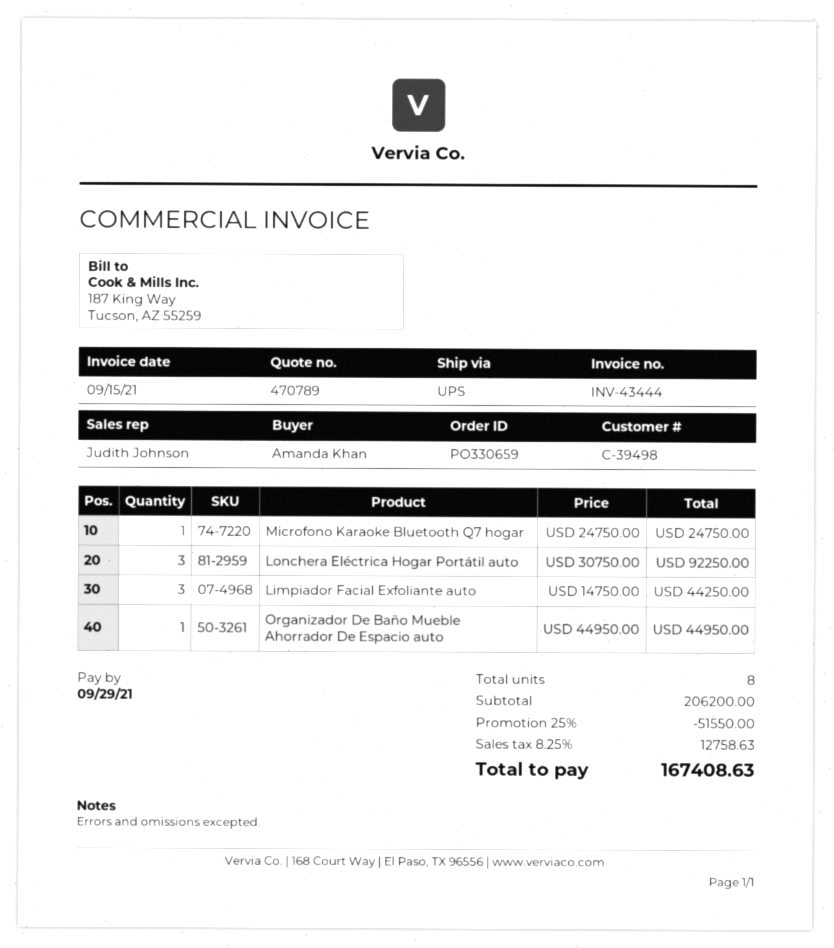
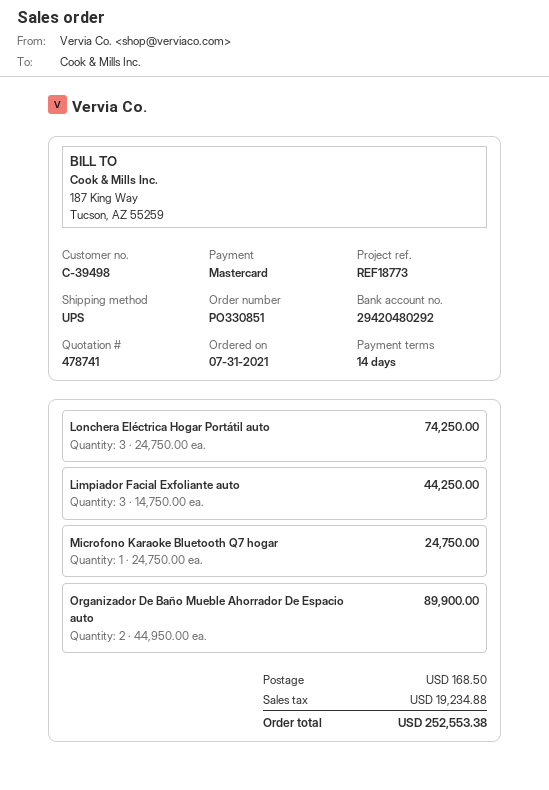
quote number: 470789 -> 478741
order number: PO330659 -> PO330851
Lonchera Eléctrica Hogar Portátil auto: 3 x 30750.00 = 92250.00 -> 3 x 24750.00 = 74250.00
Organizador De Baño Mueble Ahorrador De Espacio auto: 1 x 44950.00 = 44950.00 -> 2 x 44950.00 = 89900.00
discount: 25% = 51550.00 -> none
shipping: none -> 168.50
tax: 12758.63 -> 19234.88
total: 167408.63 -> 252553.38

